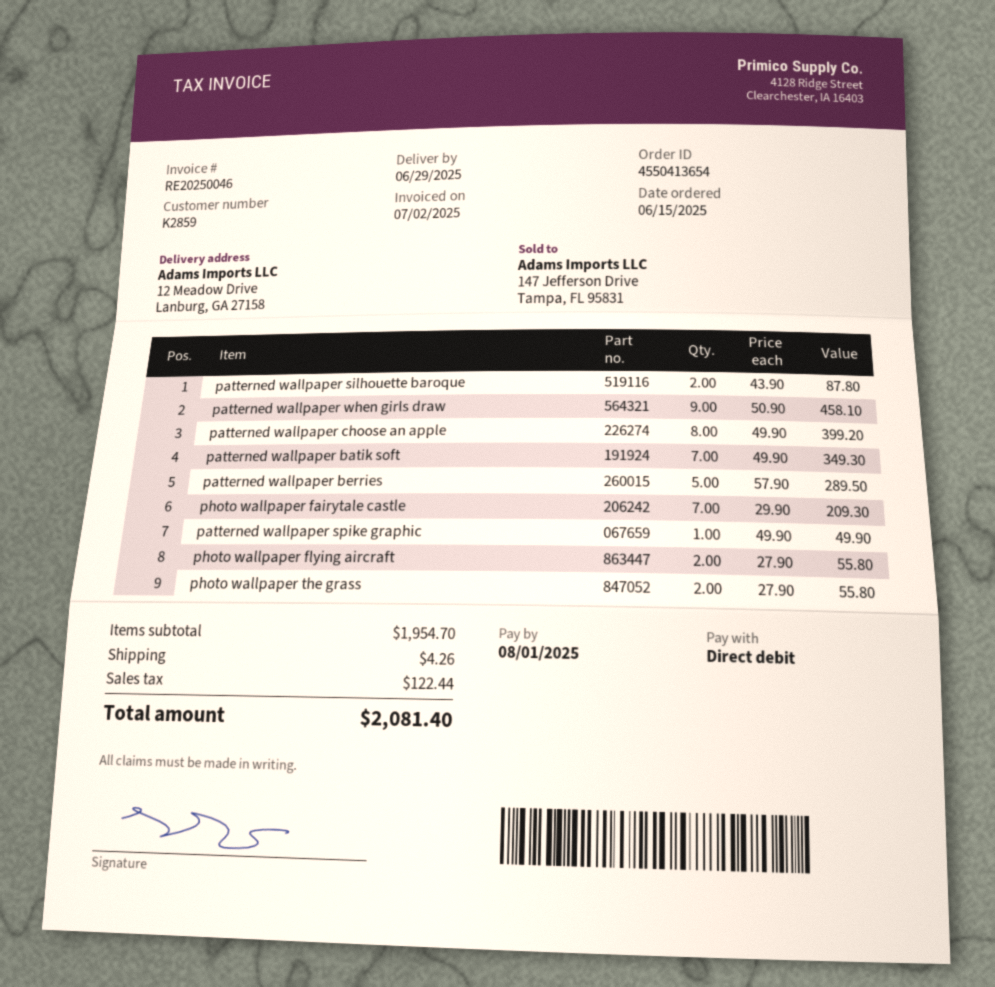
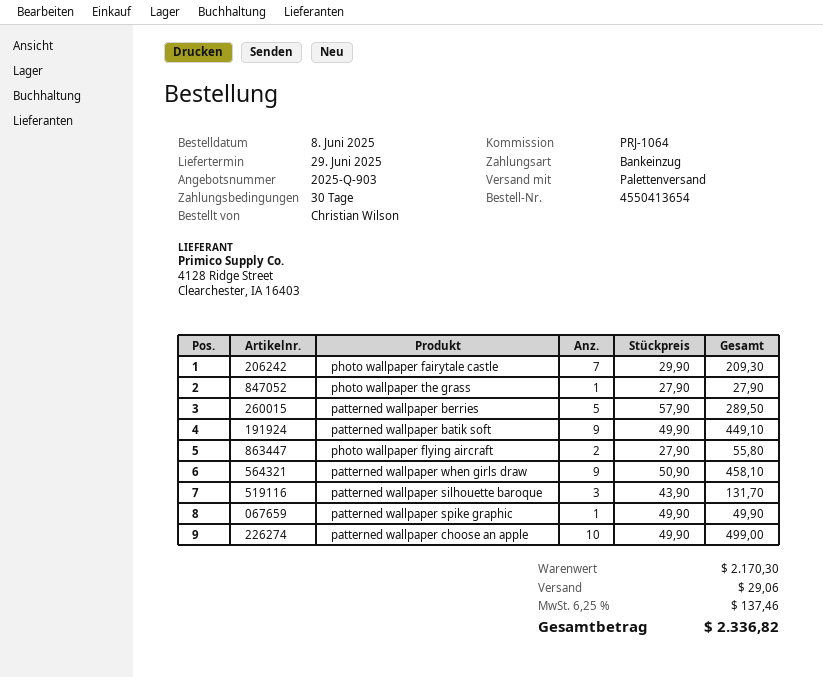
order date: 2025-06-15 -> 2025-06-08
patterned wallpaper silhouette baroque: 2 x 43.90 = 87.80 -> 3 x 43.90 = 131.70
patterned wallpaper choose an apple: 8 x 49.90 = 399.20 -> 10 x 49.90 = 499.00
patterned wallpaper batik soft: 7 x 49.90 = 349.30 -> 9 x 49.90 = 449.10
photo wallpaper the grass: 2 x 27.90 = 55.80 -> 1 x 27.90 = 27.90
subtotal: 1954.70 -> 2170.30
shipping: 4.26 -> 29.06
tax: 122.44 -> 137.46
total: 2081.40 -> 2336.82

